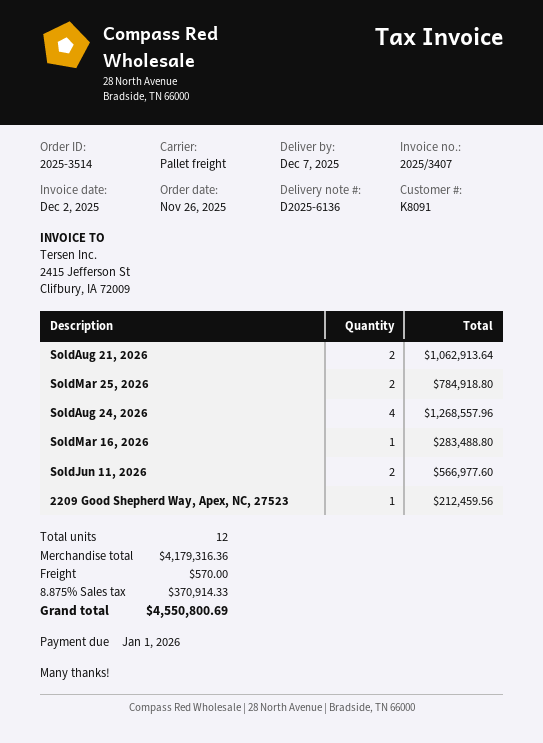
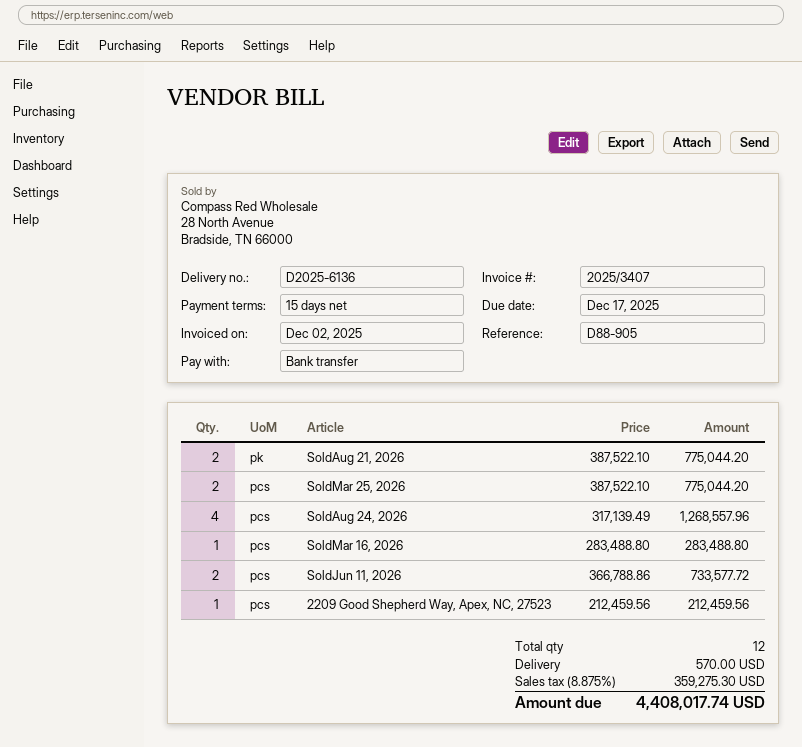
due date: 2026-01-01 -> 2025-12-17
SoldAug 21, 2026: 2 for 1062913.64 -> 2 for 775044.20
SoldMar 25, 2026: 2 for 784918.80 -> 2 for 775044.20
SoldJun 11, 2026: 2 for 566977.60 -> 2 for 733577.72
tax: 8.875% = 370914.33 -> 8.875% = 359275.30
total: 4550800.69 -> 4408017.74

